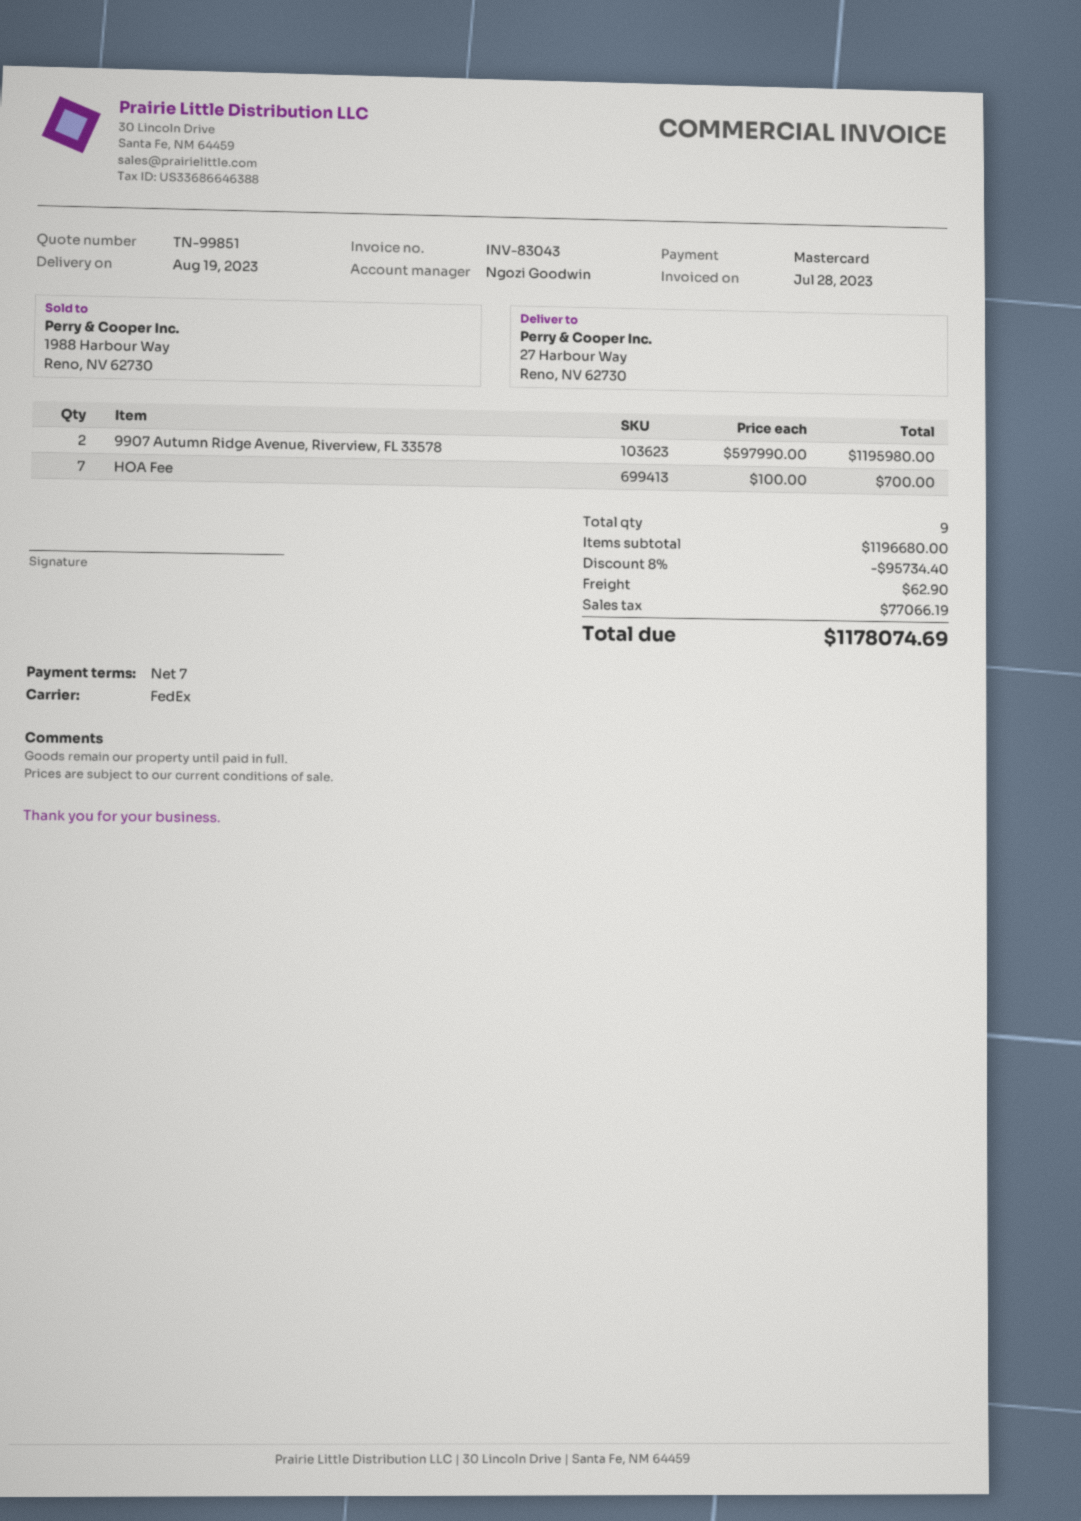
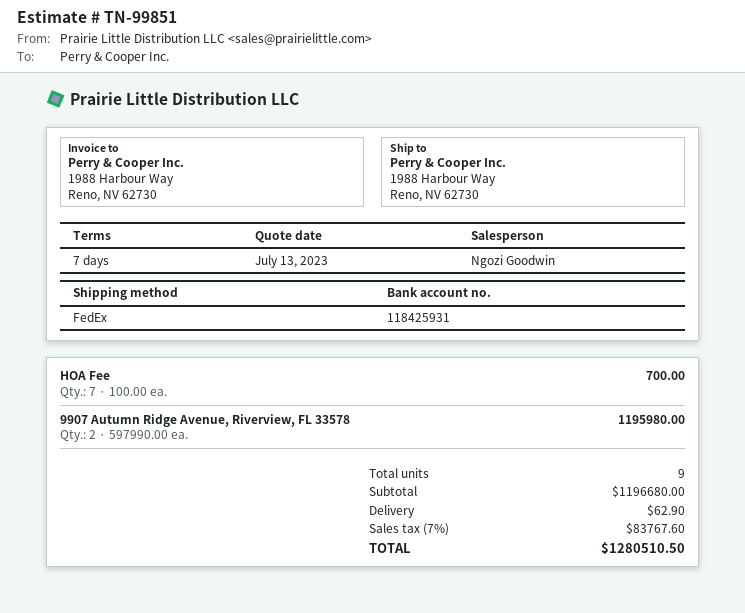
ship to: 27 Harbour Way, Reno, NV 62730 -> 1988 Harbour Way, Reno, NV 62730
discount: 8% = 95734.40 -> none
tax: 77066.19 -> 83767.60
total: 1178074.69 -> 1280510.50

